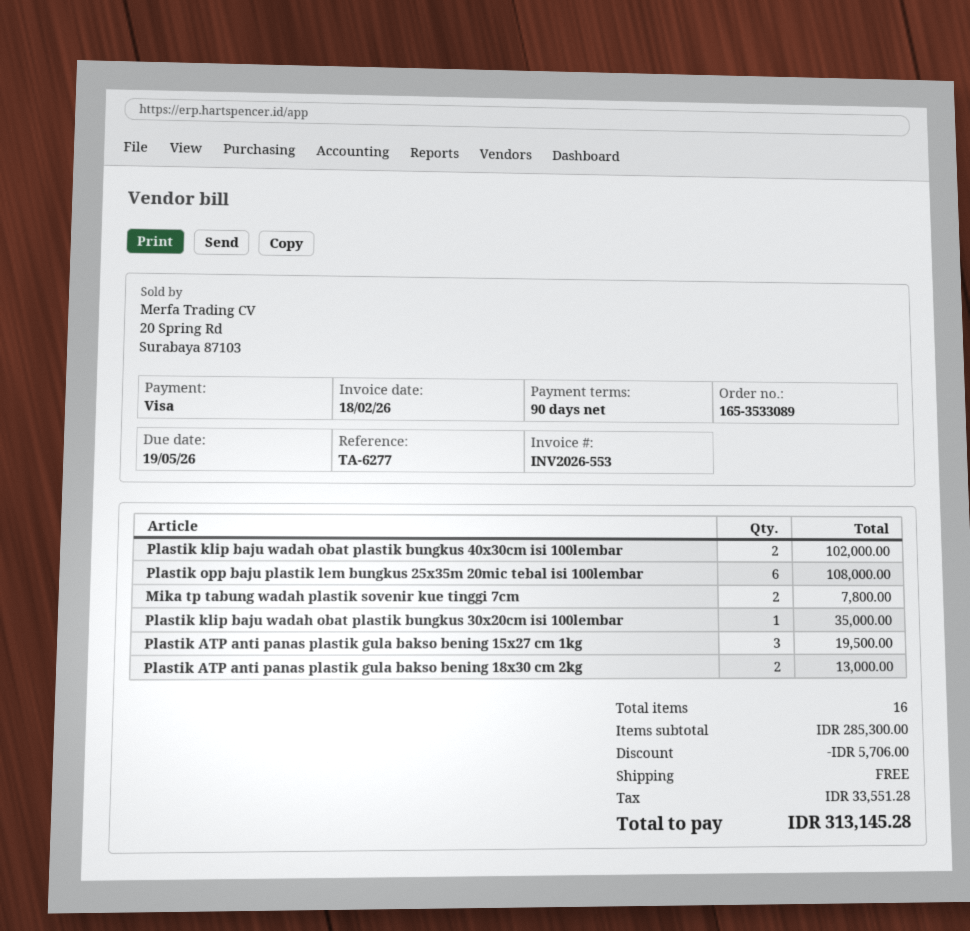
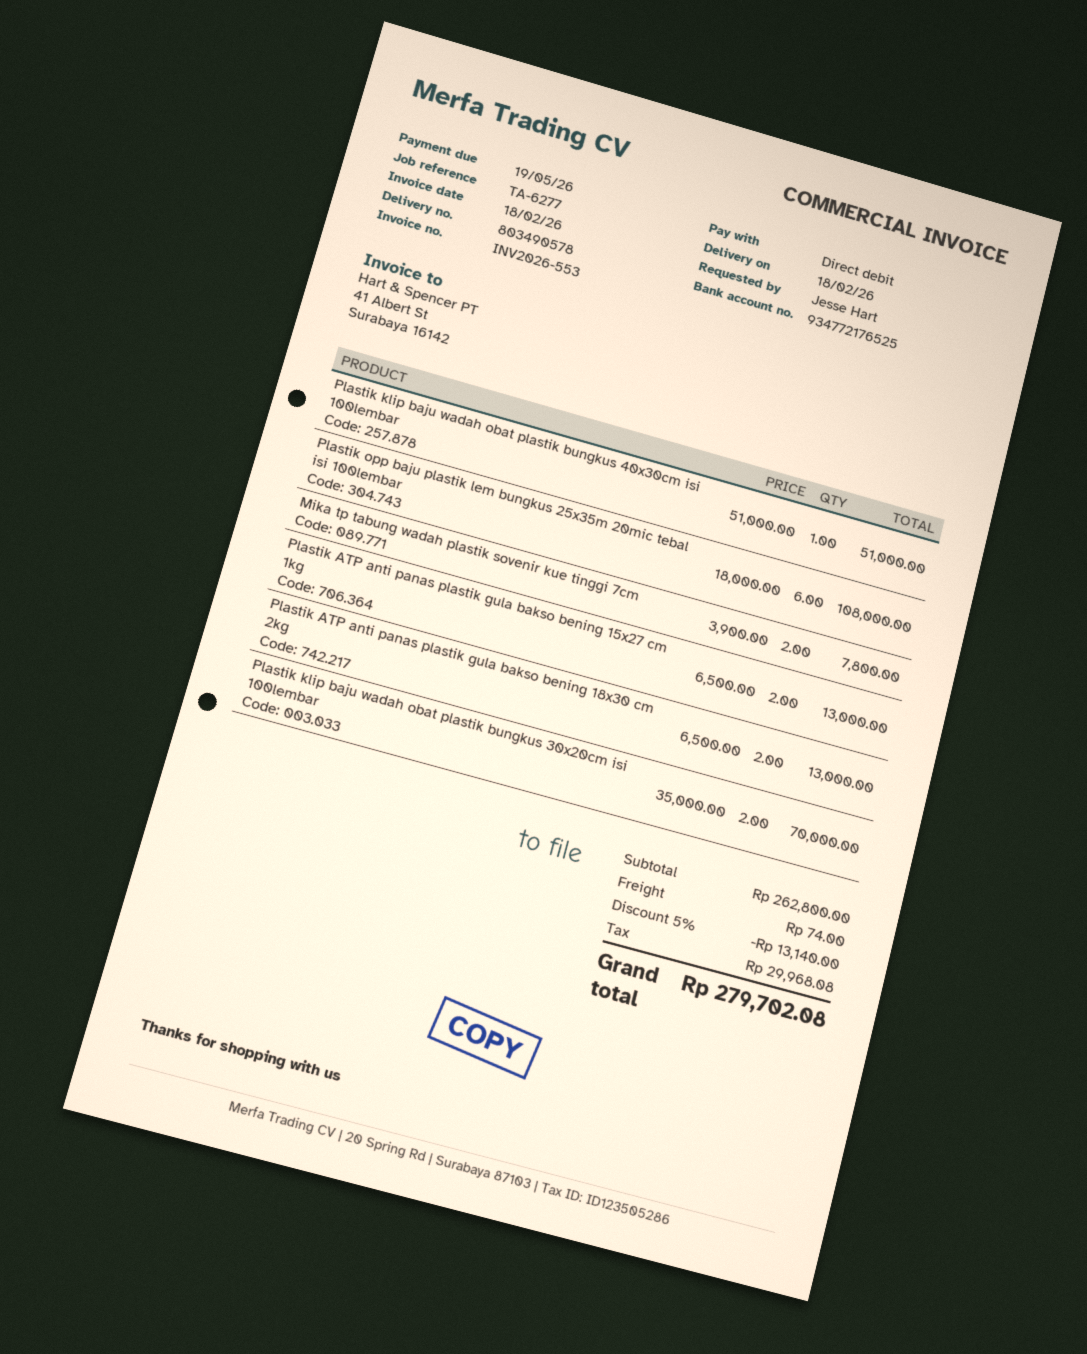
payment method: Visa -> direct debit
Plastik klip baju wadah obat plastik bungkus 40x30cm isi 100lembar: 2 for 102000.00 -> 1 for 51000.00
Plastik klip baju wadah obat plastik bungkus 30x20cm isi 100lembar: 1 for 35000.00 -> 2 for 70000.00
Plastik ATP anti panas plastik gula bakso bening 15x27 cm 1kg: 3 for 19500.00 -> 2 for 13000.00
subtotal: 285300.00 -> 262800.00
discount: 5706.00 -> 13140.00
shipping: 0.00 -> 74.00
tax: 33551.28 -> 29968.08
total: 313145.28 -> 279702.08

